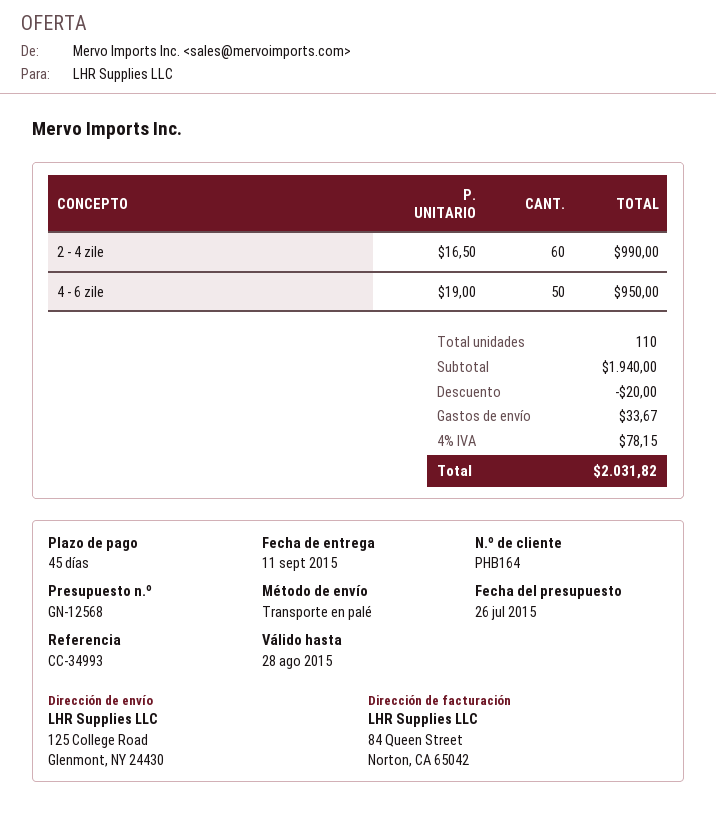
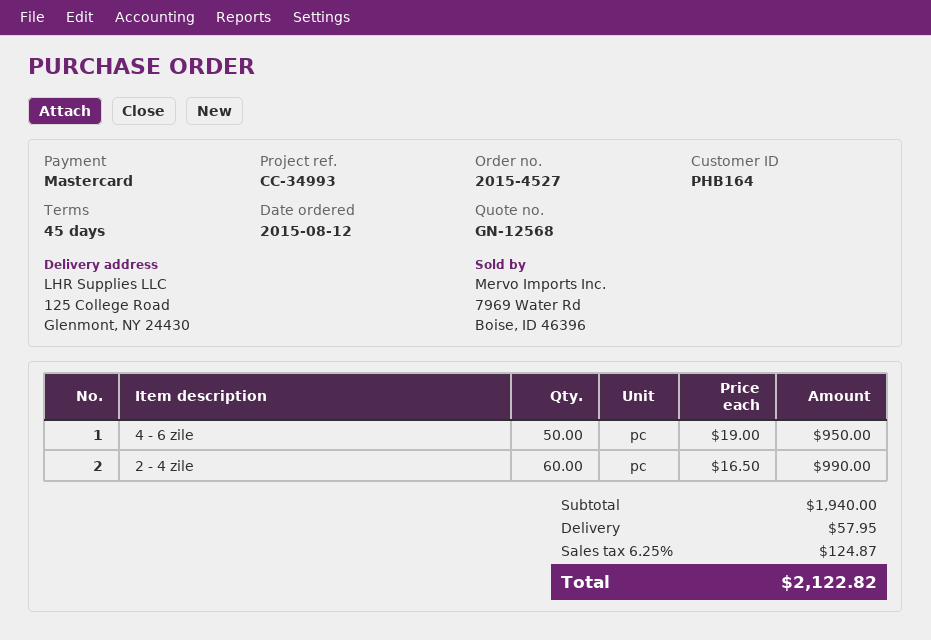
discount: 20.00 -> none
shipping: 33.67 -> 57.95
tax: 4% = 78.15 -> 6.25% = 124.87
total: 2031.82 -> 2122.82

